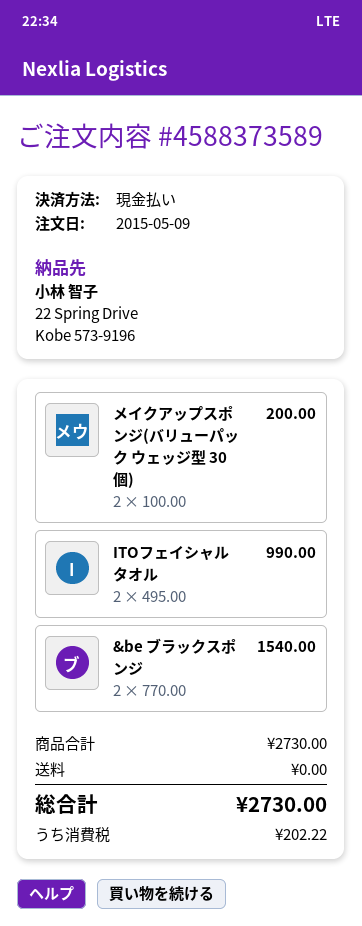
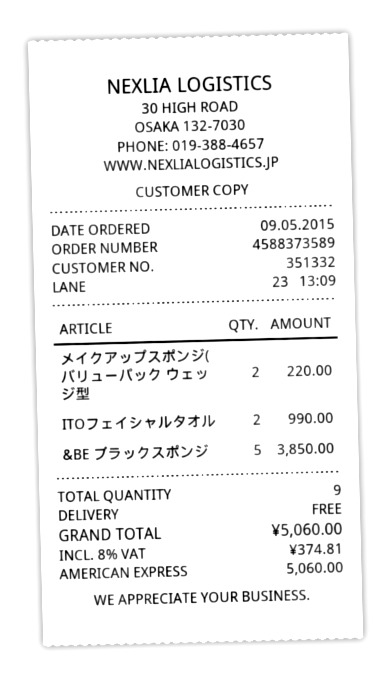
payment method: cash -> American Express
メイクアップスポンジ(バリューパック ウェッジ型 30個): 2 for 200.00 -> 2 for 220.00
&be ブラックスポンジ: 2 for 1540.00 -> 5 for 3850.00
tax: 202.22 -> 374.81
total: 2730.00 -> 5060.00

